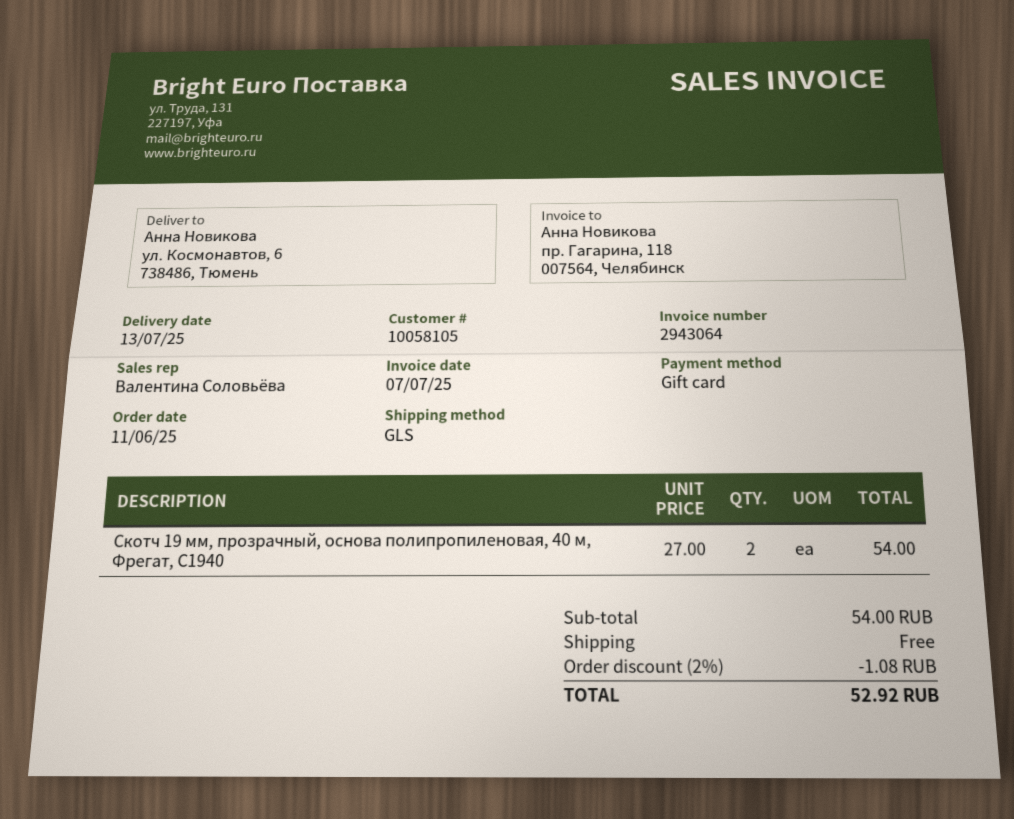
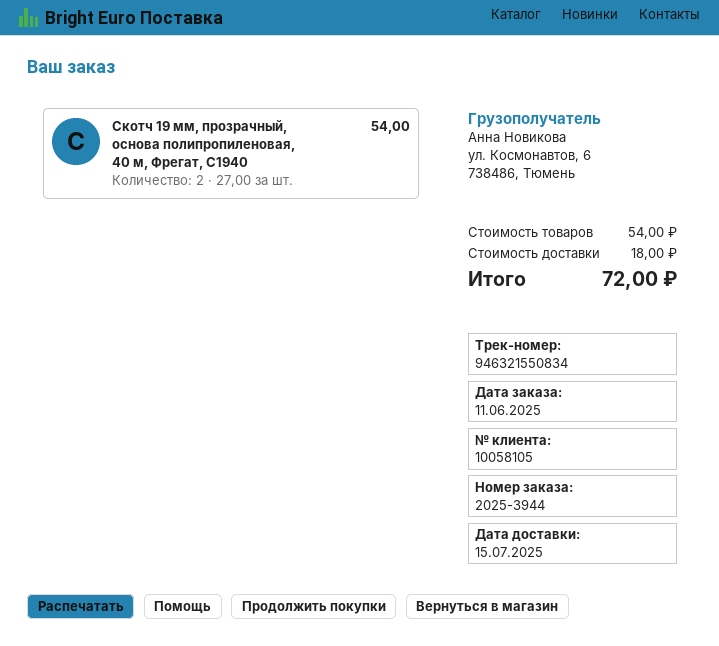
delivery date: 2025-07-13 -> 2025-07-15
discount: 2% = 1.08 -> none
shipping: 0.00 -> 18.00
total: 52.92 -> 72.00

